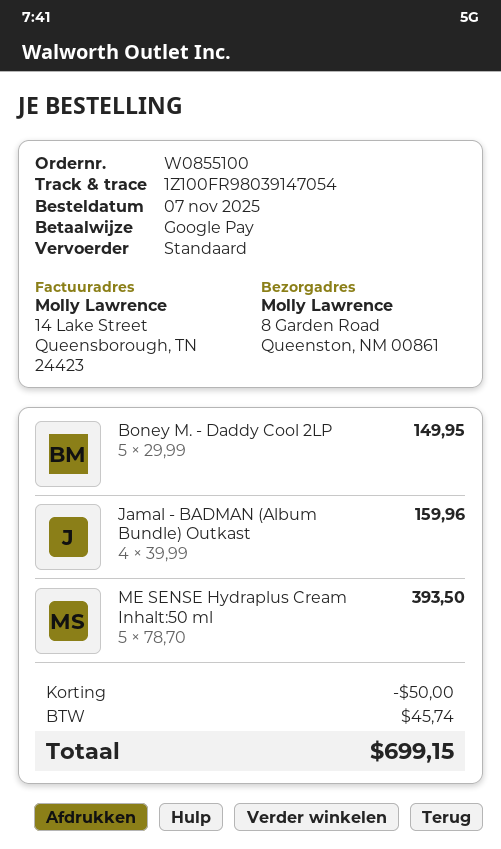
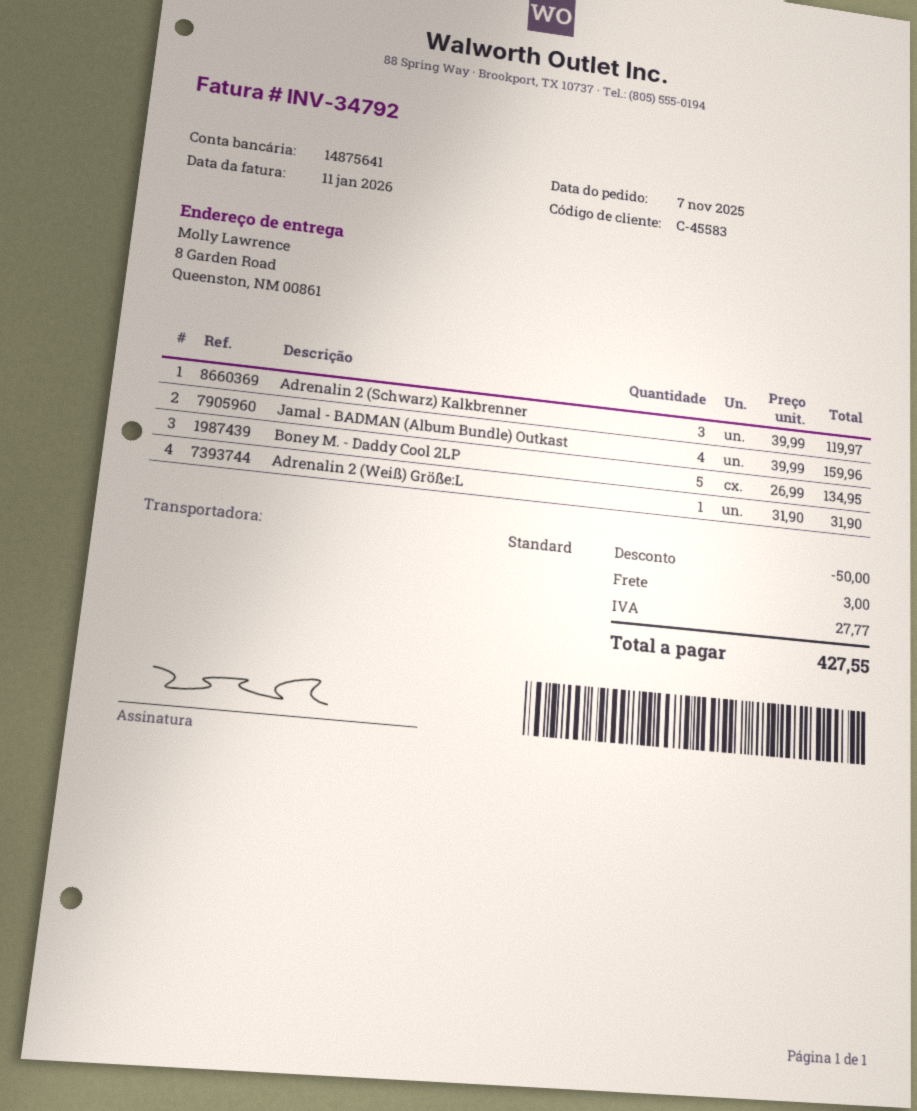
Boney M. - Daddy Cool 2LP: 5 x 29.99 = 149.95 -> 5 x 26.99 = 134.95
ME SENSE Hydraplus Cream Inhalt:50 ml: 5 x 78.70 = 393.50 -> none
Adrenalin 2 (Schwarz) Kalkbrenner: none -> 3 x 39.99 = 119.97
Adrenalin 2 (Weiß) Größe:L: none -> 1 x 31.90 = 31.90
shipping: none -> 3.00
tax: 45.74 -> 27.77
total: 699.15 -> 427.55

